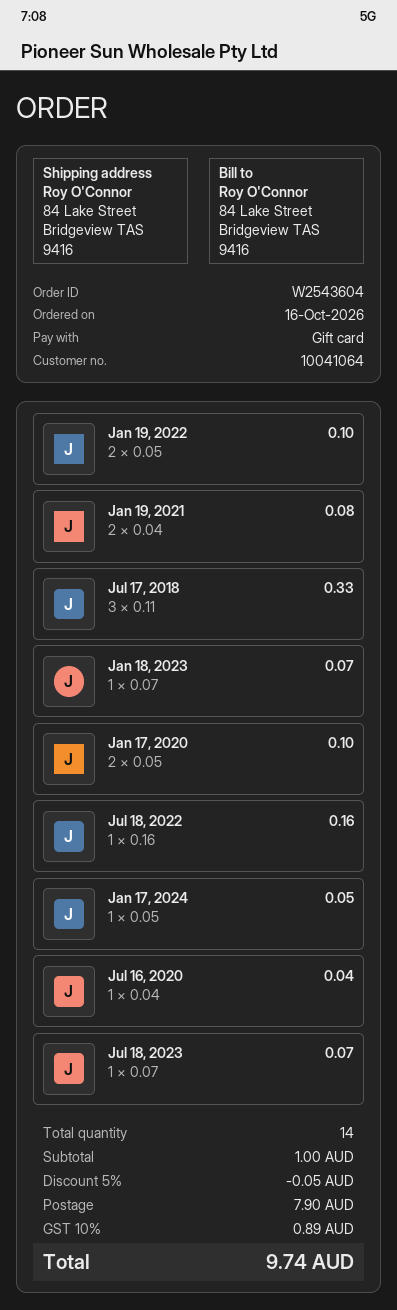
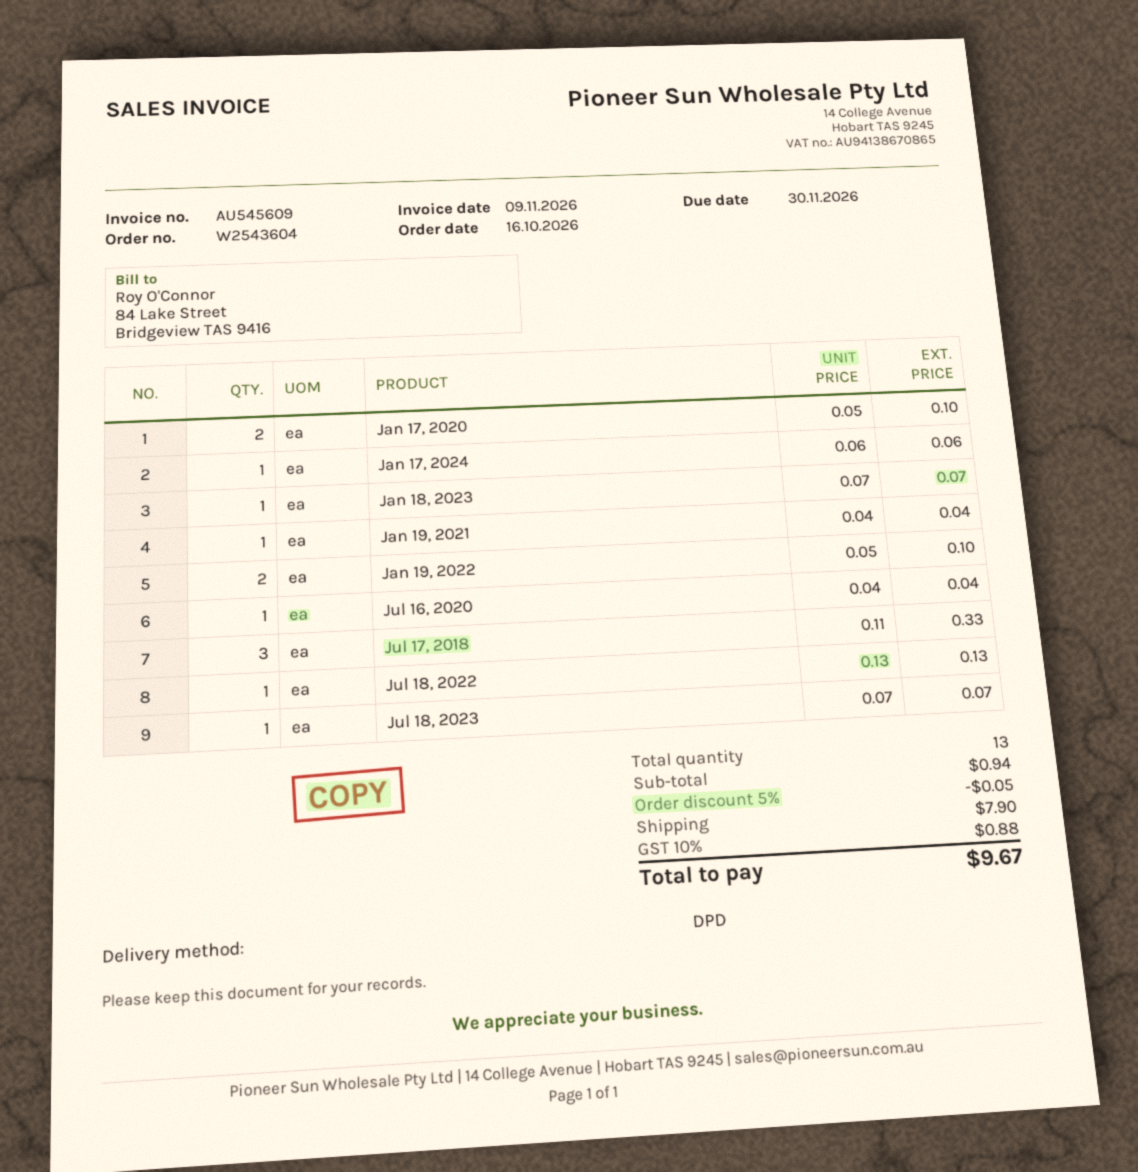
Jan 19, 2021: 2 x 0.04 = 0.08 -> 1 x 0.04 = 0.04
Jul 18, 2022: 1 x 0.16 = 0.16 -> 1 x 0.13 = 0.13
Jan 17, 2024: 1 x 0.05 = 0.05 -> 1 x 0.06 = 0.06
total quantity: 14 -> 13
subtotal: 1.00 -> 0.94
tax: 10% = 0.89 -> 10% = 0.88
total: 9.74 -> 9.67

